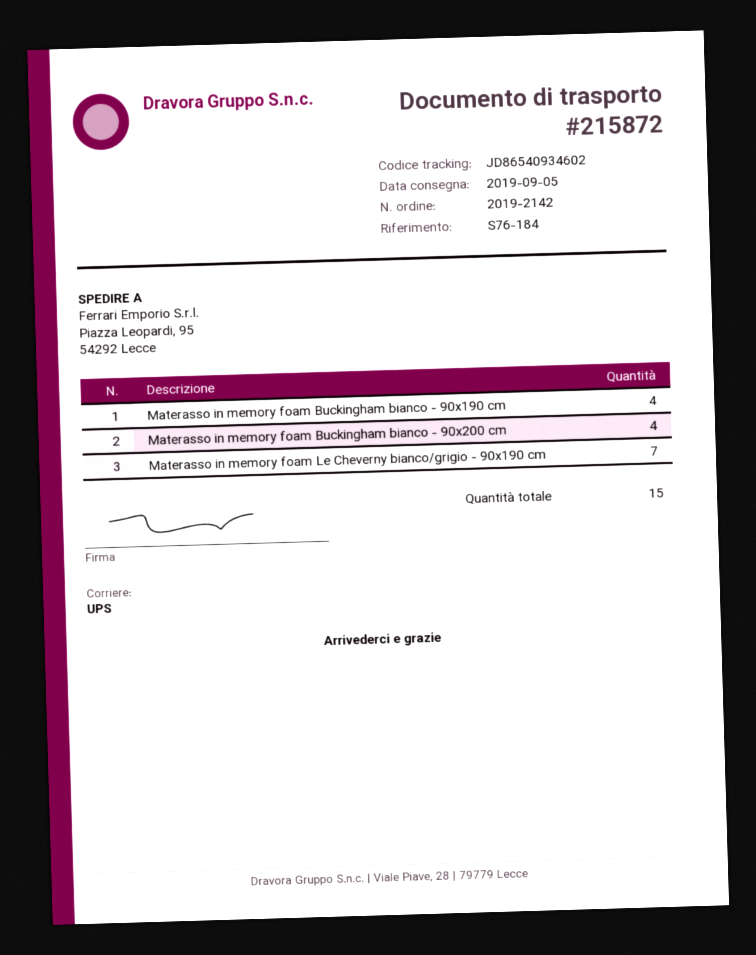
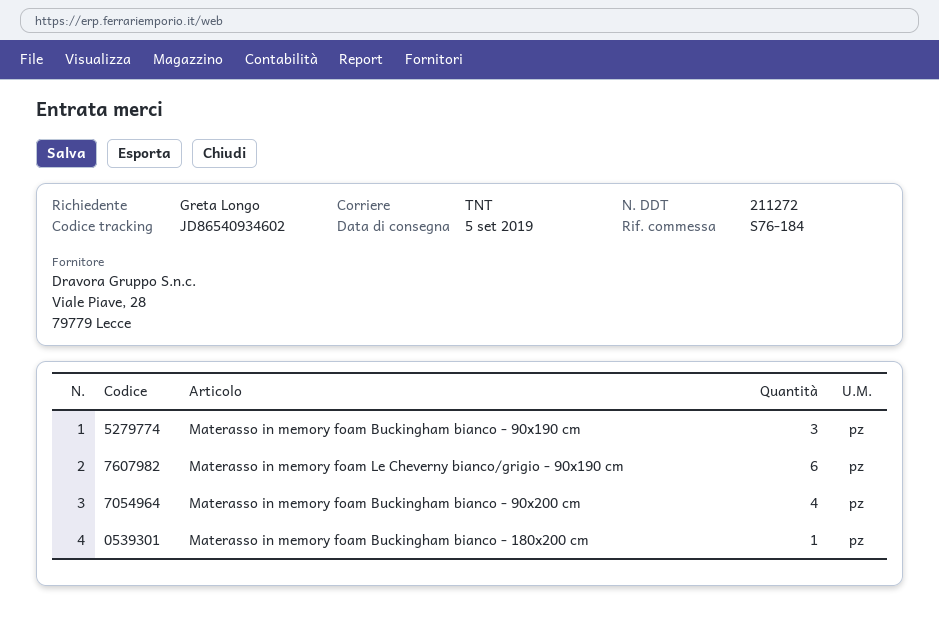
delivery note number: 215872 -> 211272
shipping method: UPS -> TNT
Materasso in memory foam Buckingham bianco - 90x190 cm: 4 -> 3
Materasso in memory foam Le Cheverny bianco/grigio - 90x190 cm: 7 -> 6
Materasso in memory foam Buckingham bianco - 180x200 cm: none -> 1

